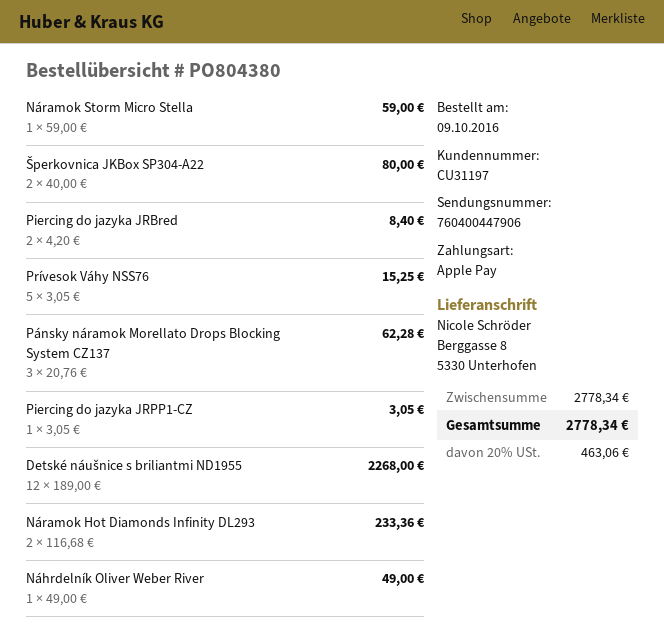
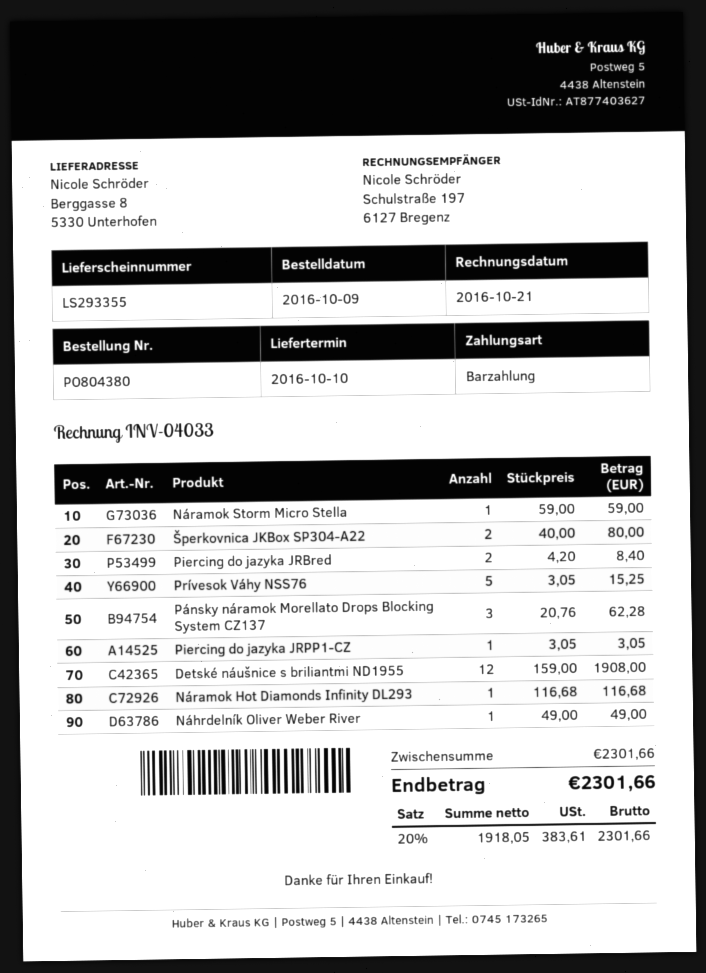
payment method: Apple Pay -> cash
Detské náušnice s briliantmi ND1955: 12 x 189.00 = 2268.00 -> 12 x 159.00 = 1908.00
Náramok Hot Diamonds Infinity DL293: 2 x 116.68 = 233.36 -> 1 x 116.68 = 116.68
subtotal: 2778.34 -> 2301.66
tax: 20% = 463.06 -> 20% = 383.61
total: 2778.34 -> 2301.66

